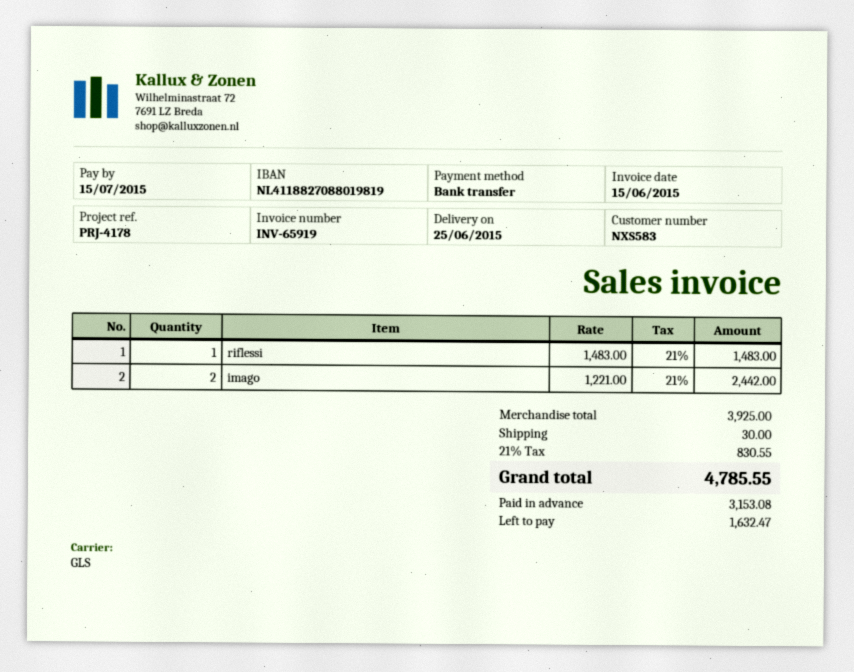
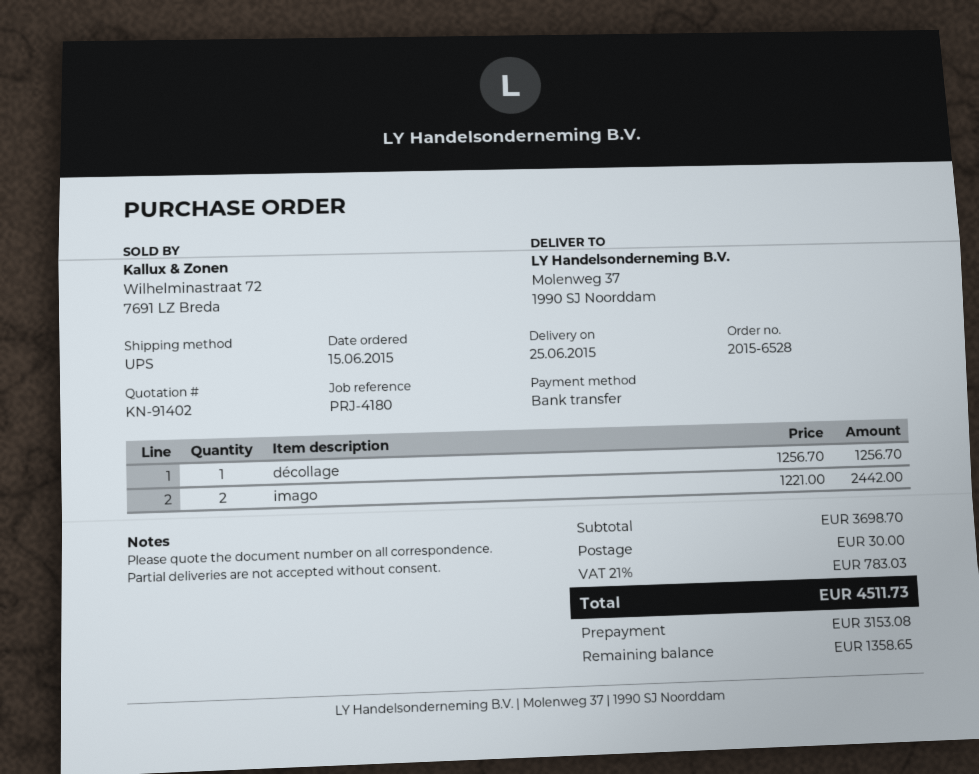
reference: PRJ-4178 -> PRJ-4180
shipping method: GLS -> UPS
riflessi: 1 x 1483.00 = 1483.00 -> none
décollage: none -> 1 x 1256.70 = 1256.70
subtotal: 3925.00 -> 3698.70
tax: 21% = 830.55 -> 21% = 783.03
total: 4785.55 -> 4511.73
balance: 1632.47 -> 1358.65

